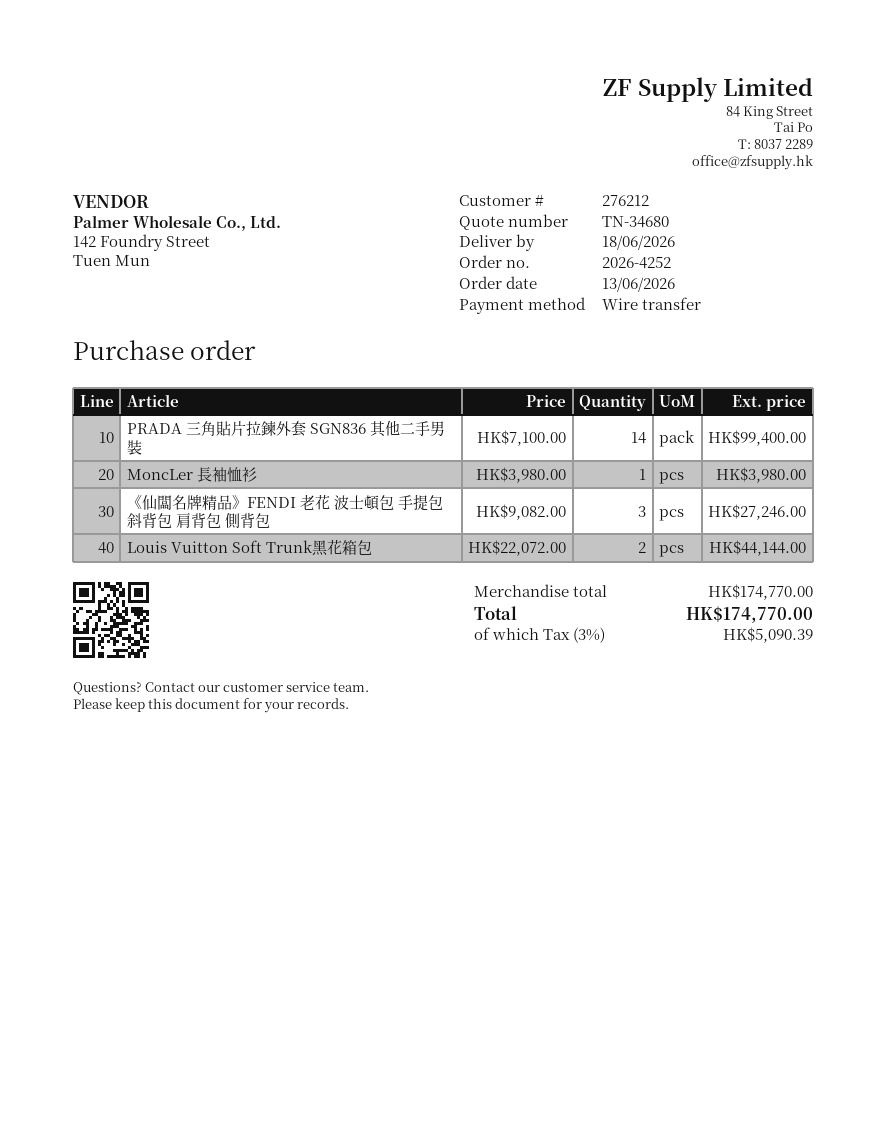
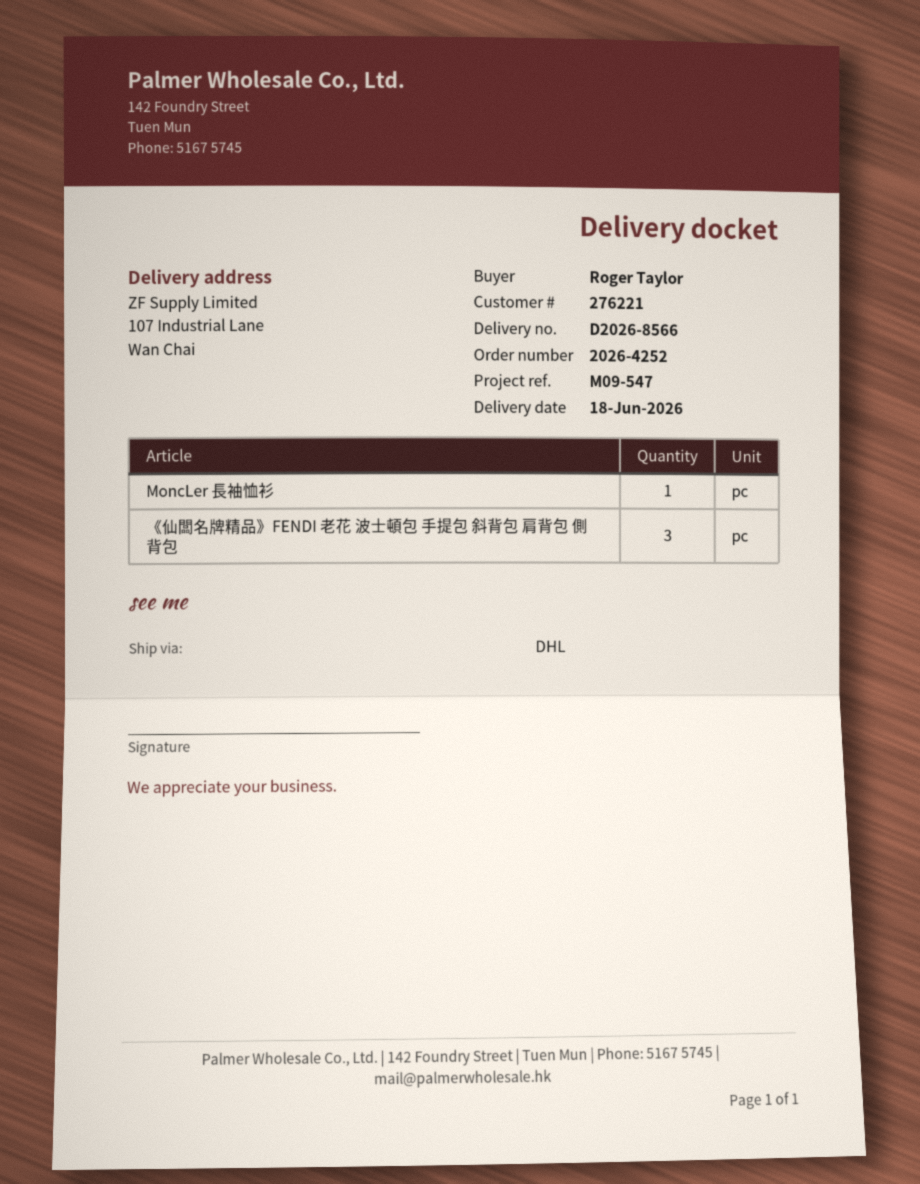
customer number: 276212 -> 276221
PRADA 三角貼片拉鍊外套 SGN836 其他二手男裝: 14 -> none
Louis Vuitton Soft Trunk黑花箱包: 2 -> none

